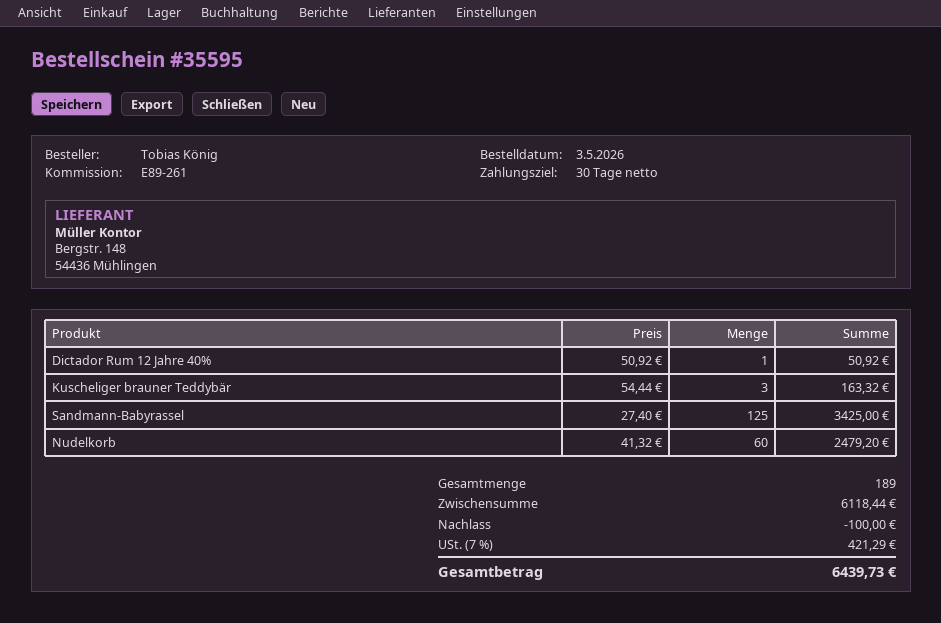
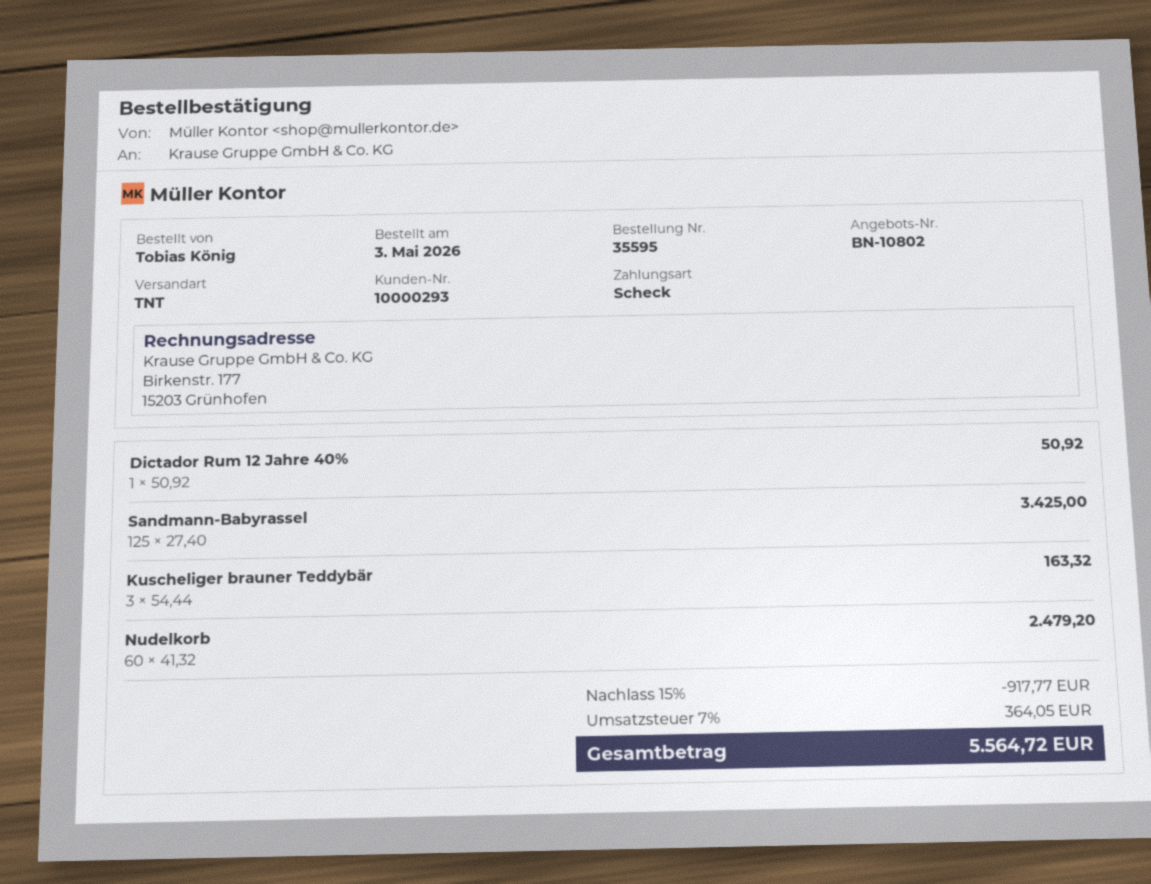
discount: 100.00 -> 917.77
tax: 7% = 421.29 -> 7% = 364.05
total: 6439.73 -> 5564.72

